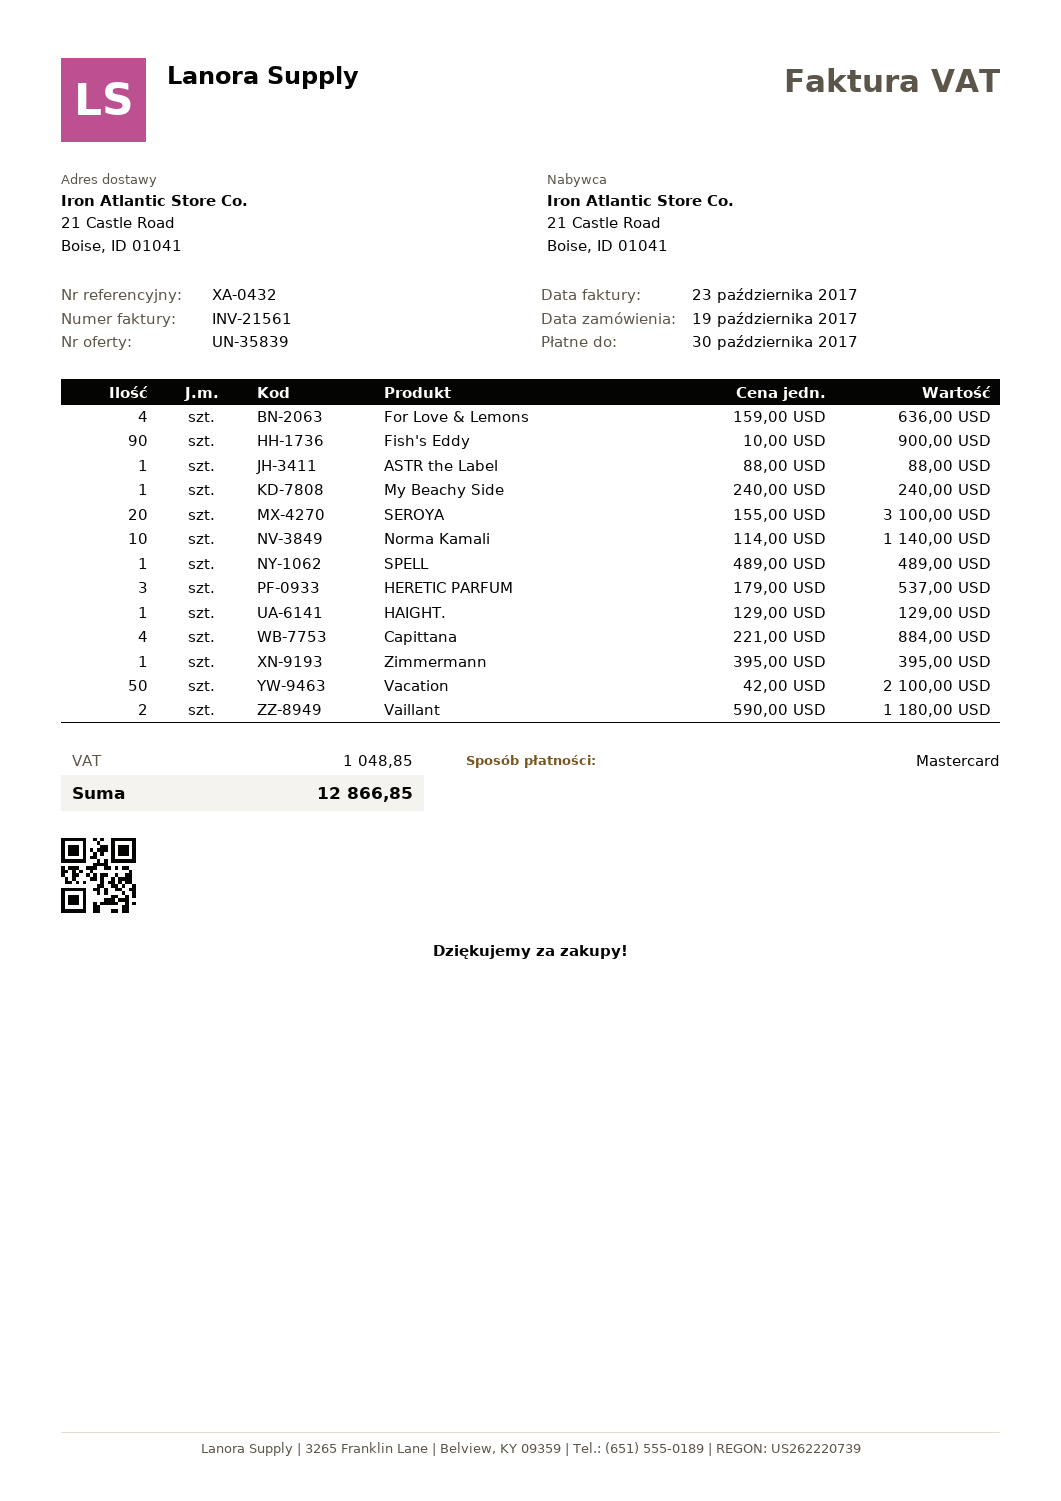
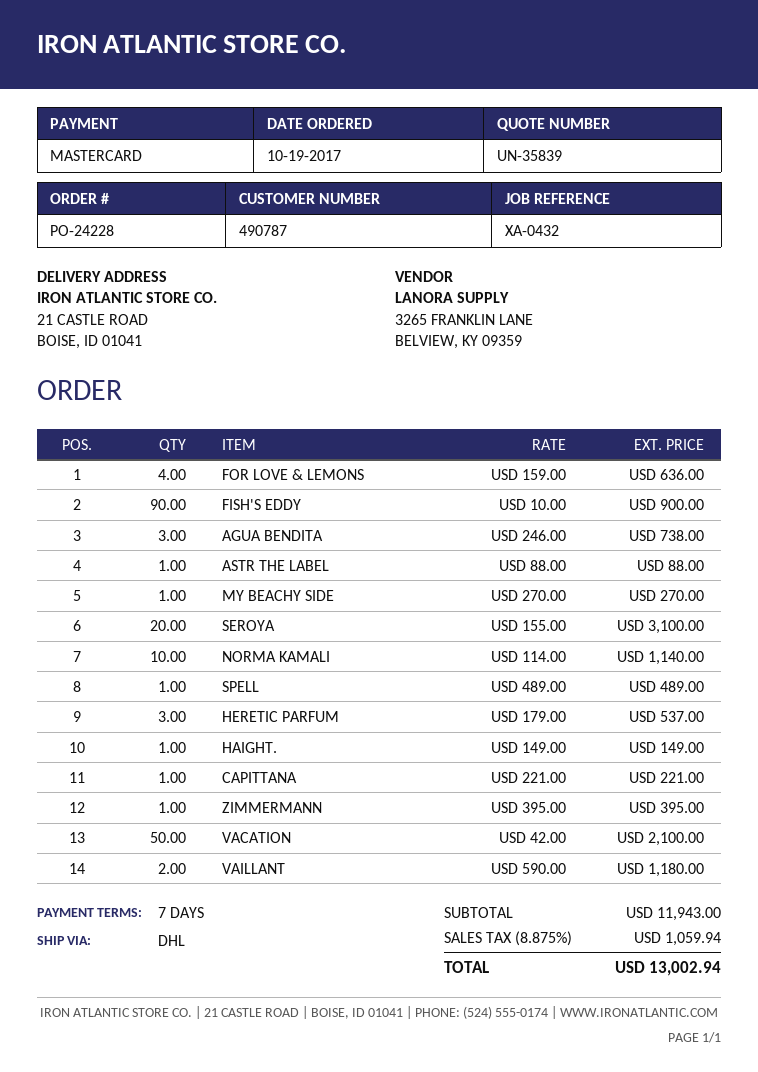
My Beachy Side: 1 x 240.00 = 240.00 -> 1 x 270.00 = 270.00
HAIGHT.: 1 x 129.00 = 129.00 -> 1 x 149.00 = 149.00
Capittana: 4 x 221.00 = 884.00 -> 1 x 221.00 = 221.00
AGUA BENDITA: none -> 3 x 246.00 = 738.00
tax: 1048.85 -> 1059.94
total: 12866.85 -> 13002.94

